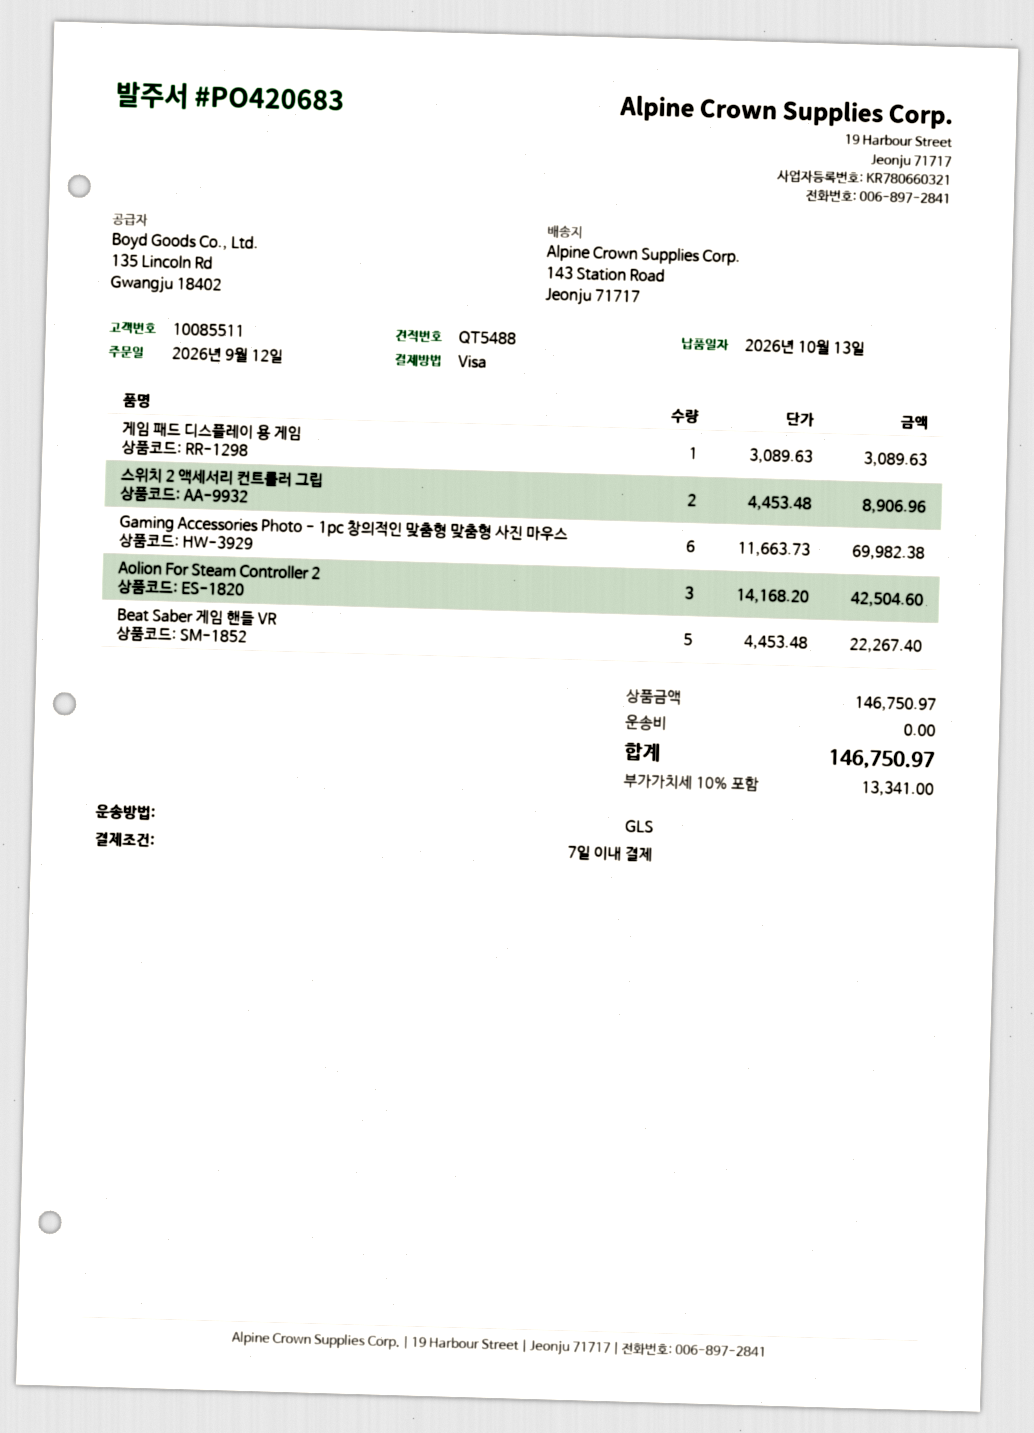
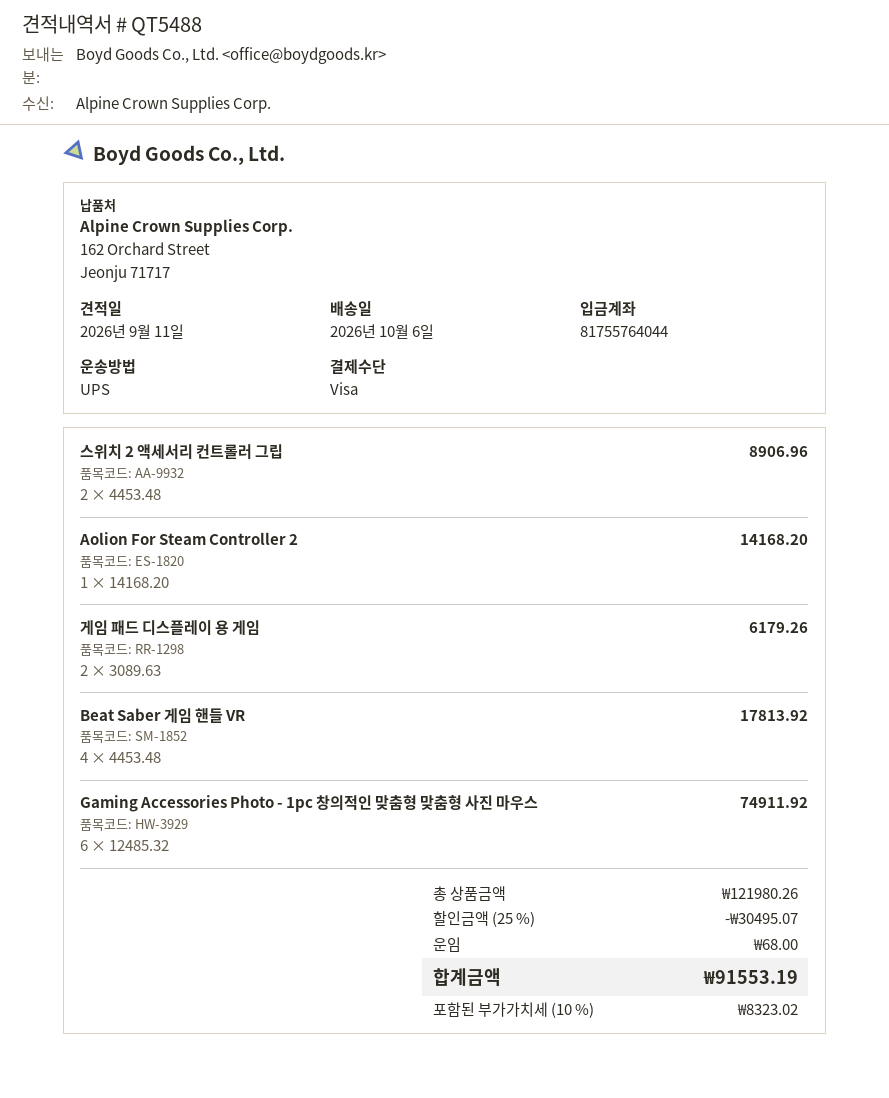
delivery date: 2026-10-13 -> 2026-10-06
shipping method: GLS -> UPS
ship to: 143 Station Road, Jeonju 71717 -> 162 Orchard Street, Jeonju 71717
게임 패드 디스플레이 용 게임: 1 x 3089.63 = 3089.63 -> 2 x 3089.63 = 6179.26
Gaming Accessories Photo - 1pc 창의적인 맞춤형 맞춤형 사진 마우스: 6 x 11663.73 = 69982.38 -> 6 x 12485.32 = 74911.92
Aolion For Steam Controller 2: 3 x 14168.20 = 42504.60 -> 1 x 14168.20 = 14168.20
Beat Saber 게임 핸들 VR: 5 x 4453.48 = 22267.40 -> 4 x 4453.48 = 17813.92
subtotal: 146750.97 -> 121980.26
discount: none -> 25% = 30495.07
shipping: 0.00 -> 68.00
tax: 10% = 13341.00 -> 10% = 8323.02
total: 146750.97 -> 91553.19

